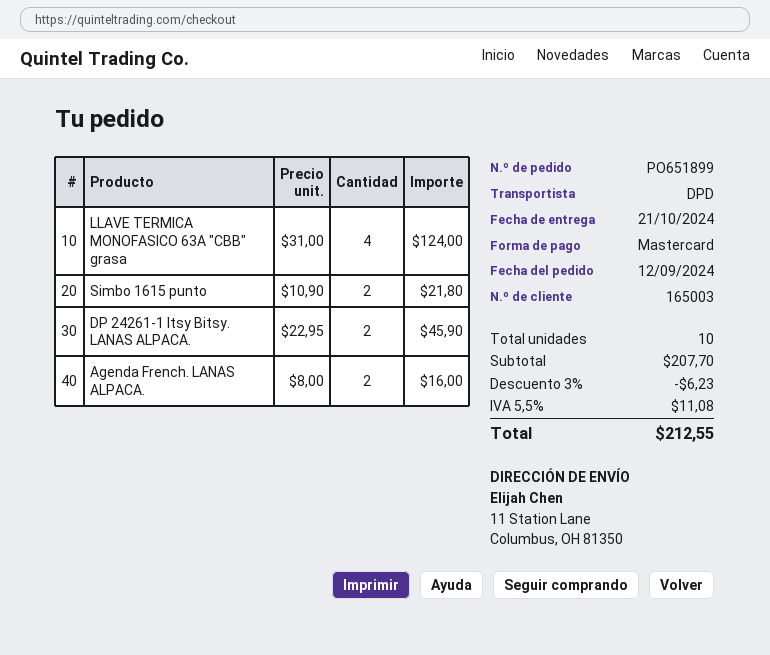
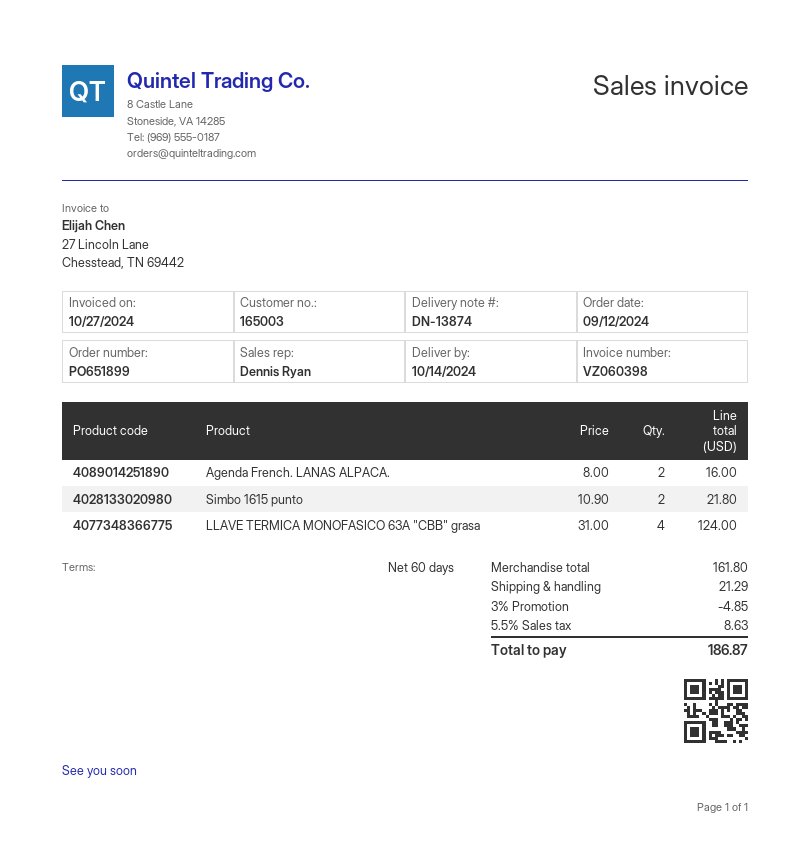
delivery date: 2024-10-21 -> 2024-10-14
DP 24261-1 Itsy Bitsy. LANAS ALPACA.: 2 x 22.95 = 45.90 -> none
subtotal: 207.70 -> 161.80
discount: 3% = 6.23 -> 3% = 4.85
shipping: none -> 21.29
tax: 5.5% = 11.08 -> 5.5% = 8.63
total: 212.55 -> 186.87

